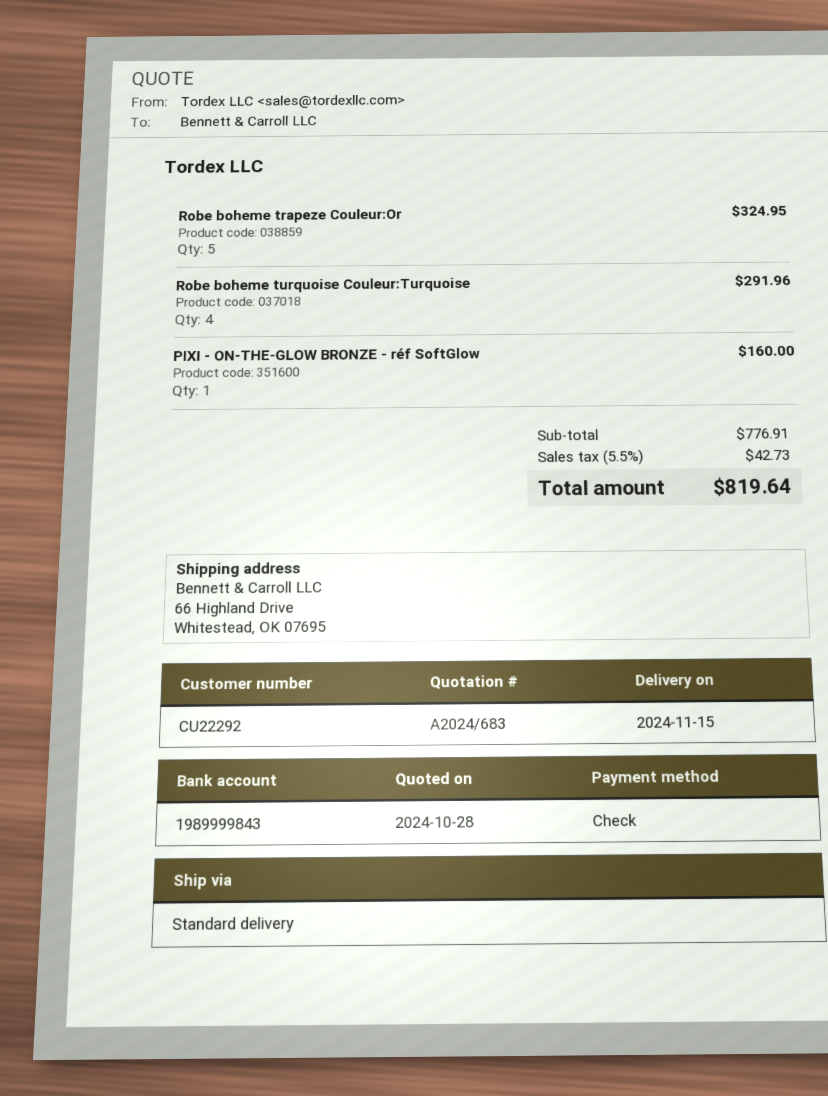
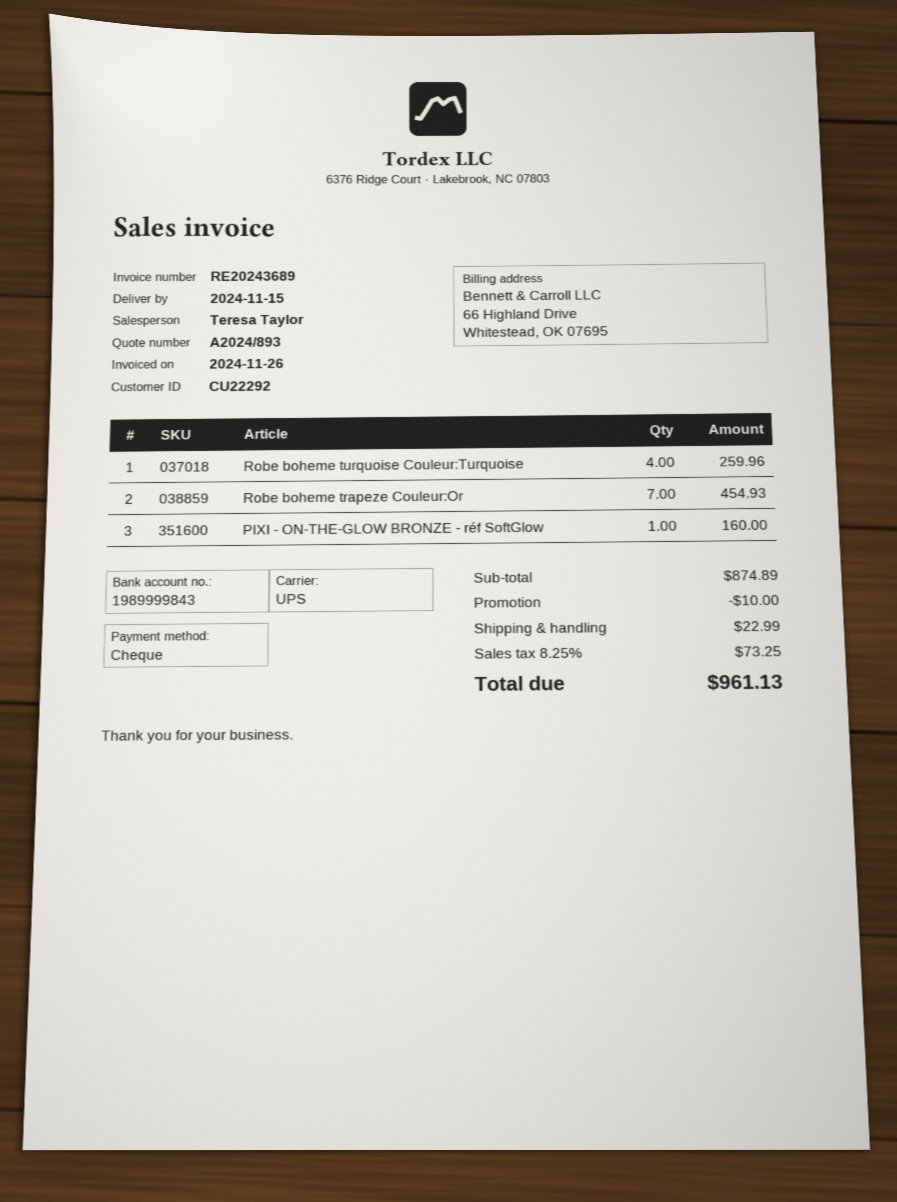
quote number: A2024/683 -> A2024/893
shipping method: standard -> UPS
Robe boheme trapeze Couleur:Or: 5 for 324.95 -> 7 for 454.93
Robe boheme turquoise Couleur:Turquoise: 4 for 291.96 -> 4 for 259.96
subtotal: 776.91 -> 874.89
discount: none -> 10.00
shipping: none -> 22.99
tax: 5.5% = 42.73 -> 8.25% = 73.25
total: 819.64 -> 961.13

